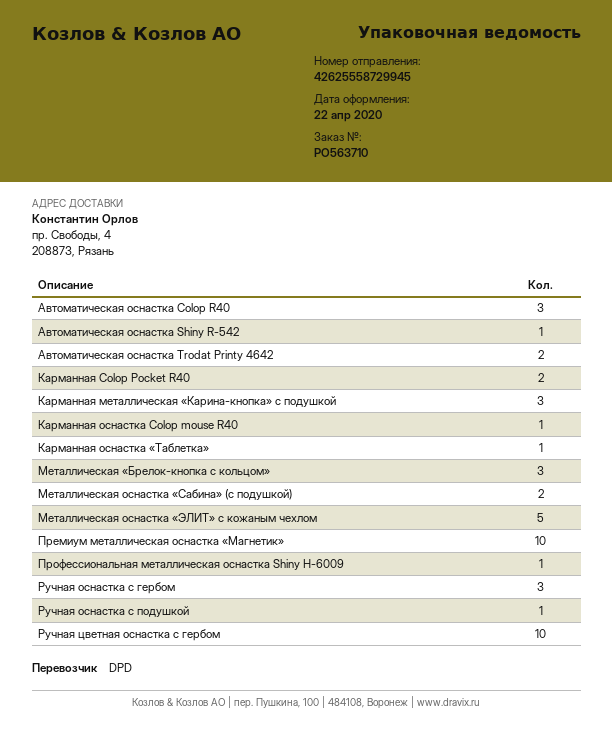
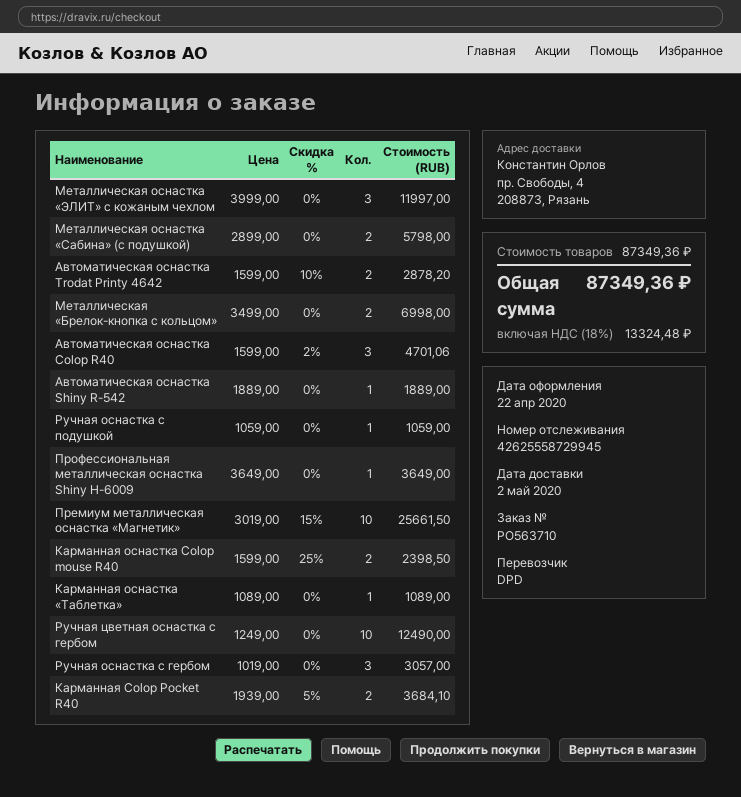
Карманная металлическая «Карина-кнопка» с подушкой: 3 -> none
Карманная оснастка Colop mouse R40: 1 -> 2
Металлическая «Брелок-кнопка с кольцом»: 3 -> 2
Металлическая оснастка «ЭЛИТ» с кожаным чехлом: 5 -> 3

